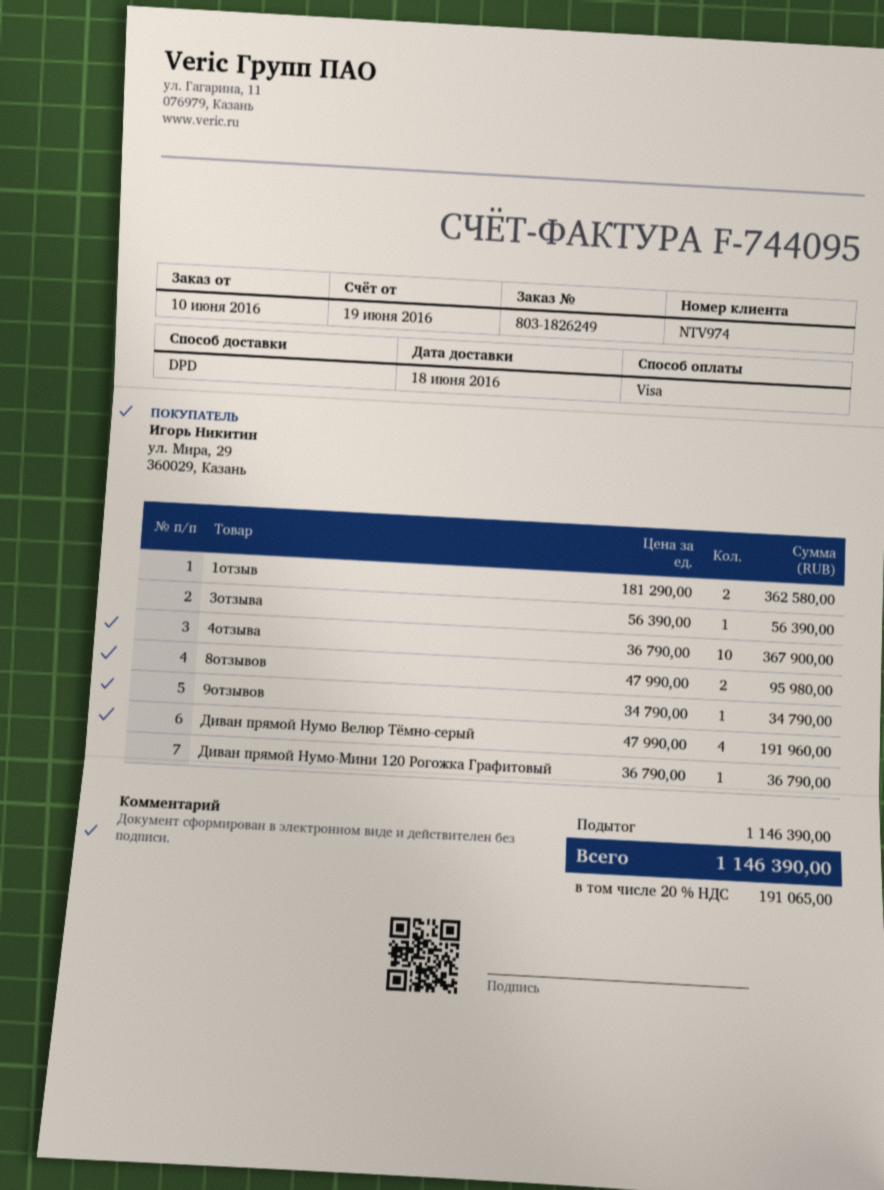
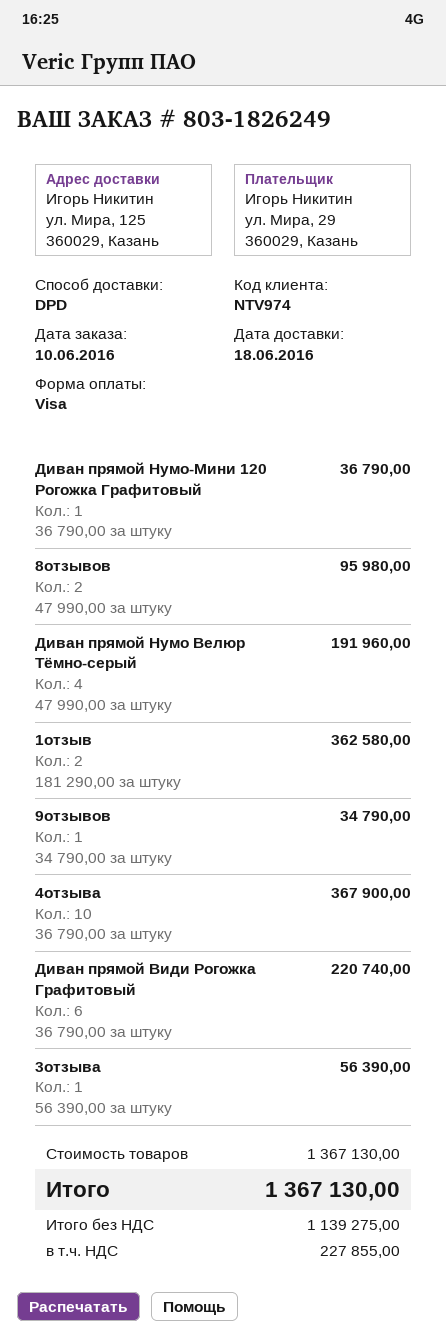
Диван прямой Види Рогожка Графитовый: none -> 6 x 36790.00 = 220740.00
subtotal: 1146390.00 -> 1367130.00
tax: 191065.00 -> 227855.00
total: 1146390.00 -> 1367130.00

